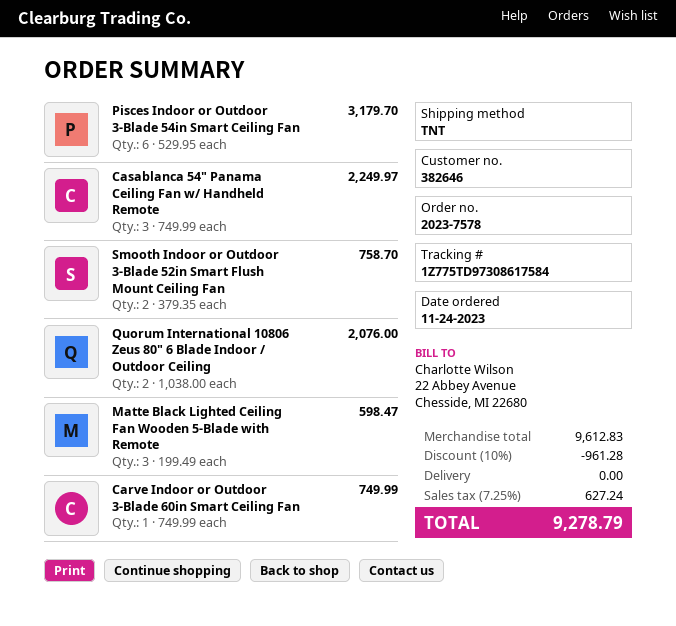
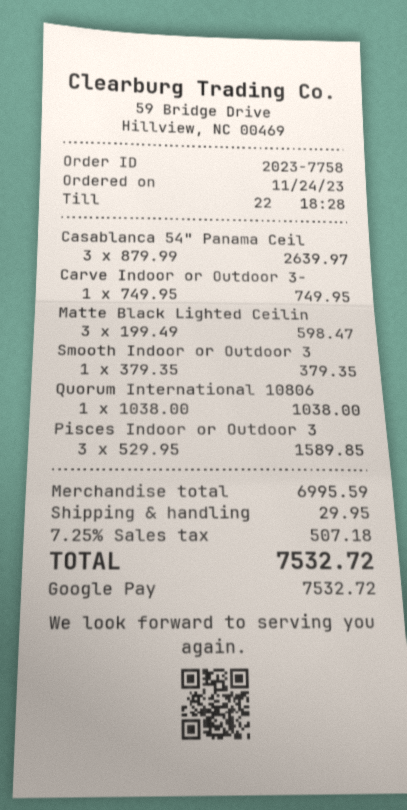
order number: 2023-7578 -> 2023-7758
Pisces Indoor or Outdoor 3-Blade 54in Smart Ceiling Fan: 6 x 529.95 = 3179.70 -> 3 x 529.95 = 1589.85
Casablanca 54" Panama Ceiling Fan w/ Handheld Remote: 3 x 749.99 = 2249.97 -> 3 x 879.99 = 2639.97
Smooth Indoor or Outdoor 3-Blade 52in Smart Flush Mount Ceiling Fan: 2 x 379.35 = 758.70 -> 1 x 379.35 = 379.35
Quorum International 10806 Zeus 80" 6 Blade Indoor / Outdoor Ceiling: 2 x 1038.00 = 2076.00 -> 1 x 1038.00 = 1038.00
Carve Indoor or Outdoor 3-Blade 60in Smart Ceiling Fan: 1 x 749.99 = 749.99 -> 1 x 749.95 = 749.95
subtotal: 9612.83 -> 6995.59
discount: 10% = 961.28 -> none
shipping: 0.00 -> 29.95
tax: 7.25% = 627.24 -> 7.25% = 507.18
total: 9278.79 -> 7532.72

